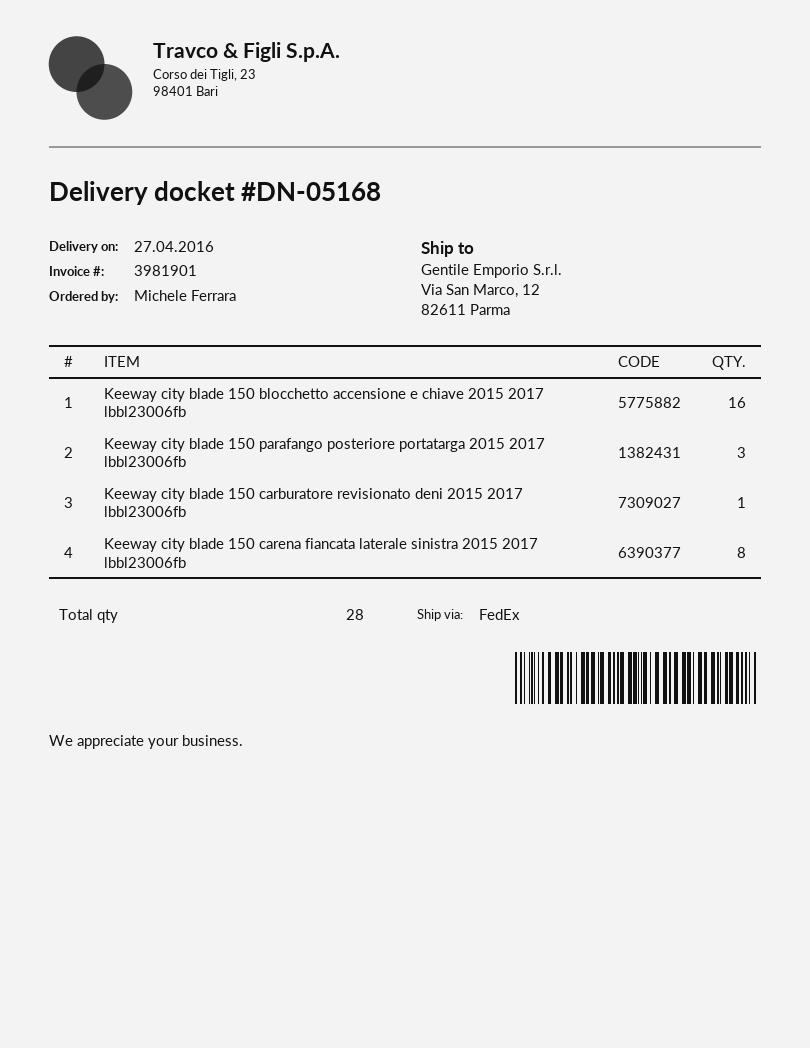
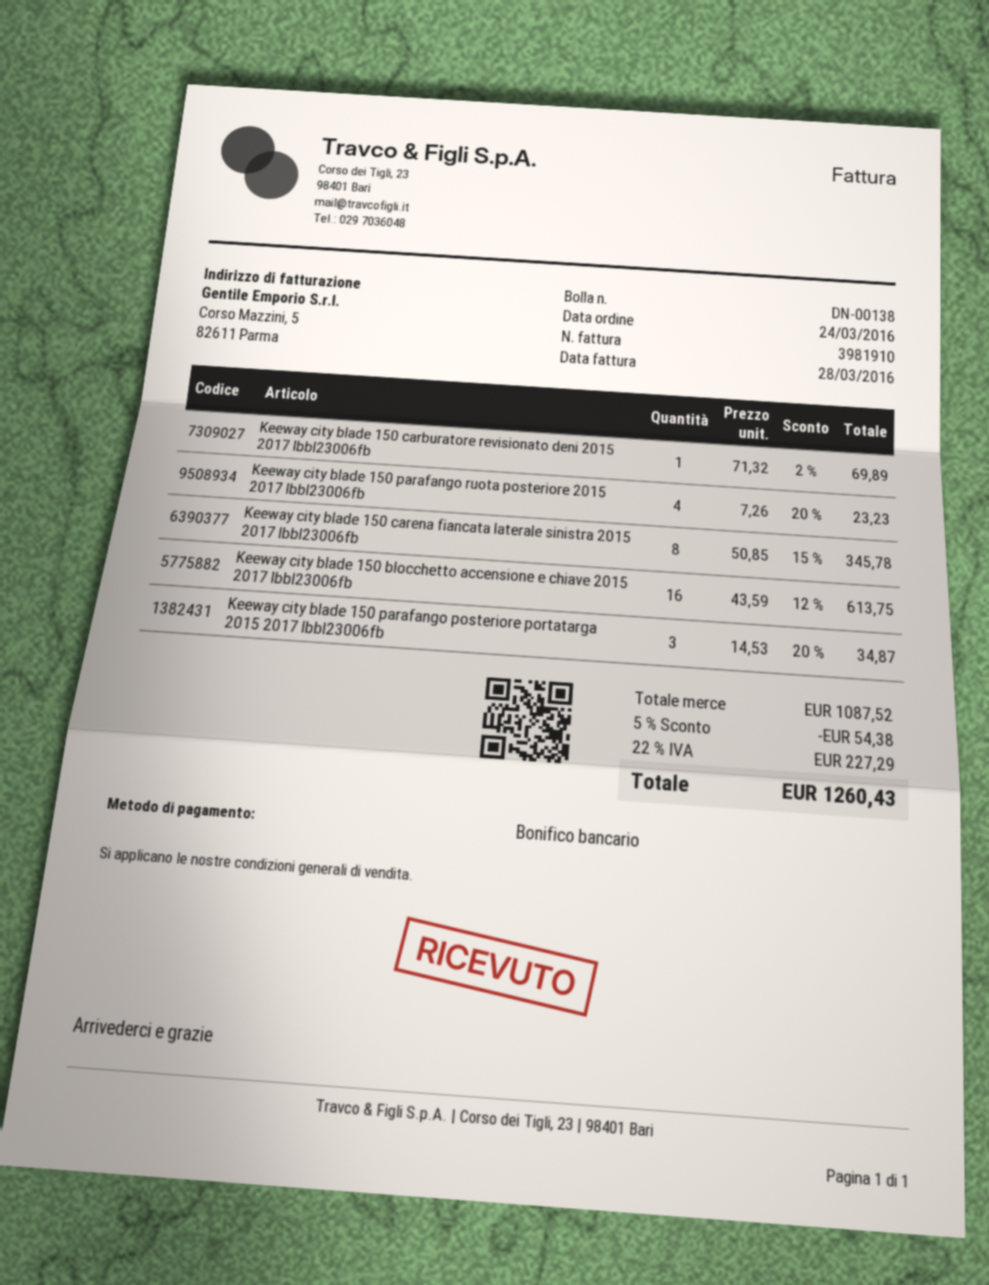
delivery note number: DN-05168 -> DN-00138
invoice number: 3981901 -> 3981910
Keeway city blade 150 parafango ruota posteriore 2015 2017 lbbl23006fb: none -> 4

